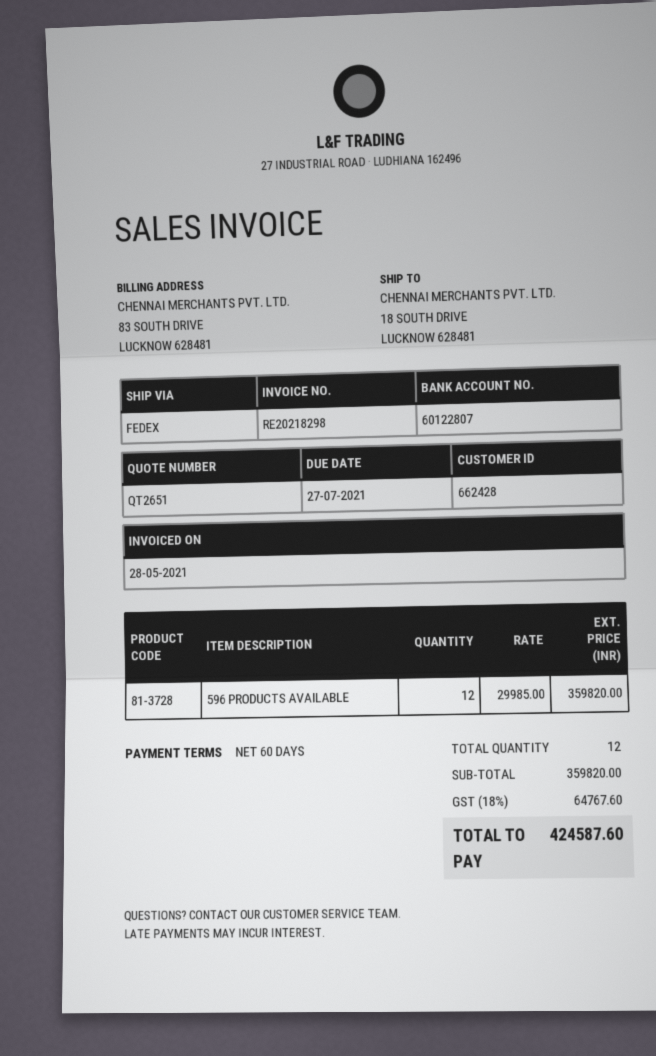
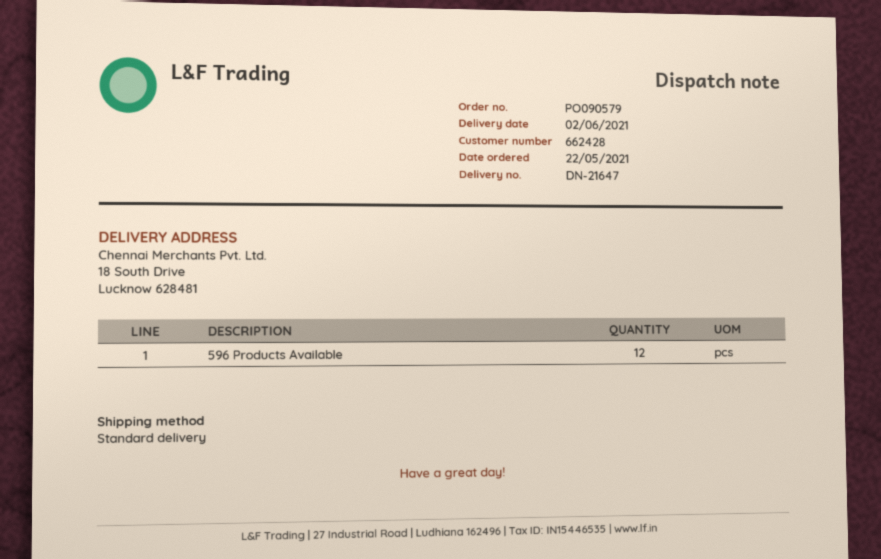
shipping method: FedEx -> standard

